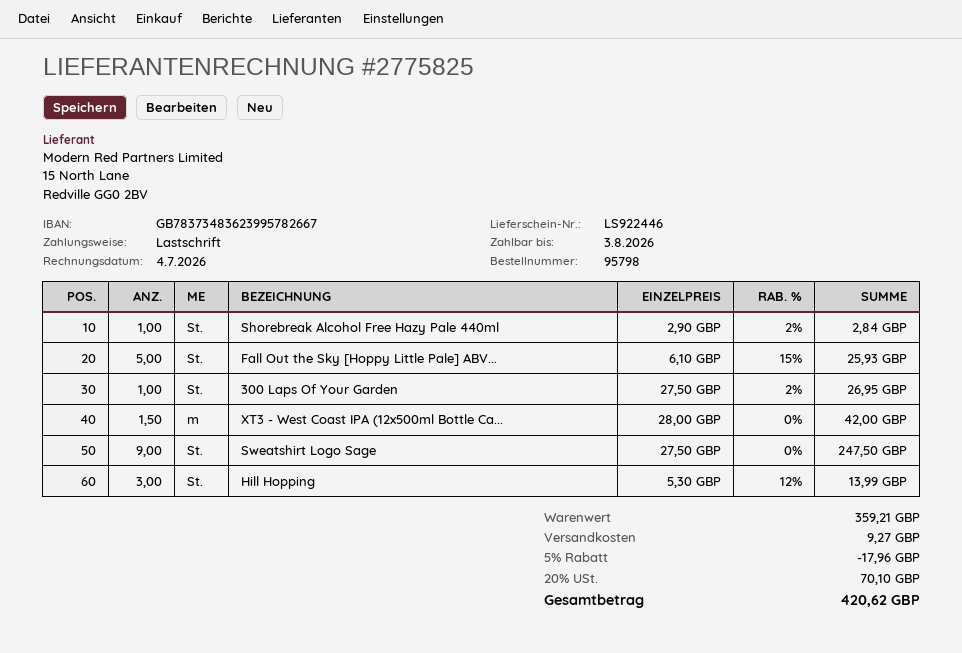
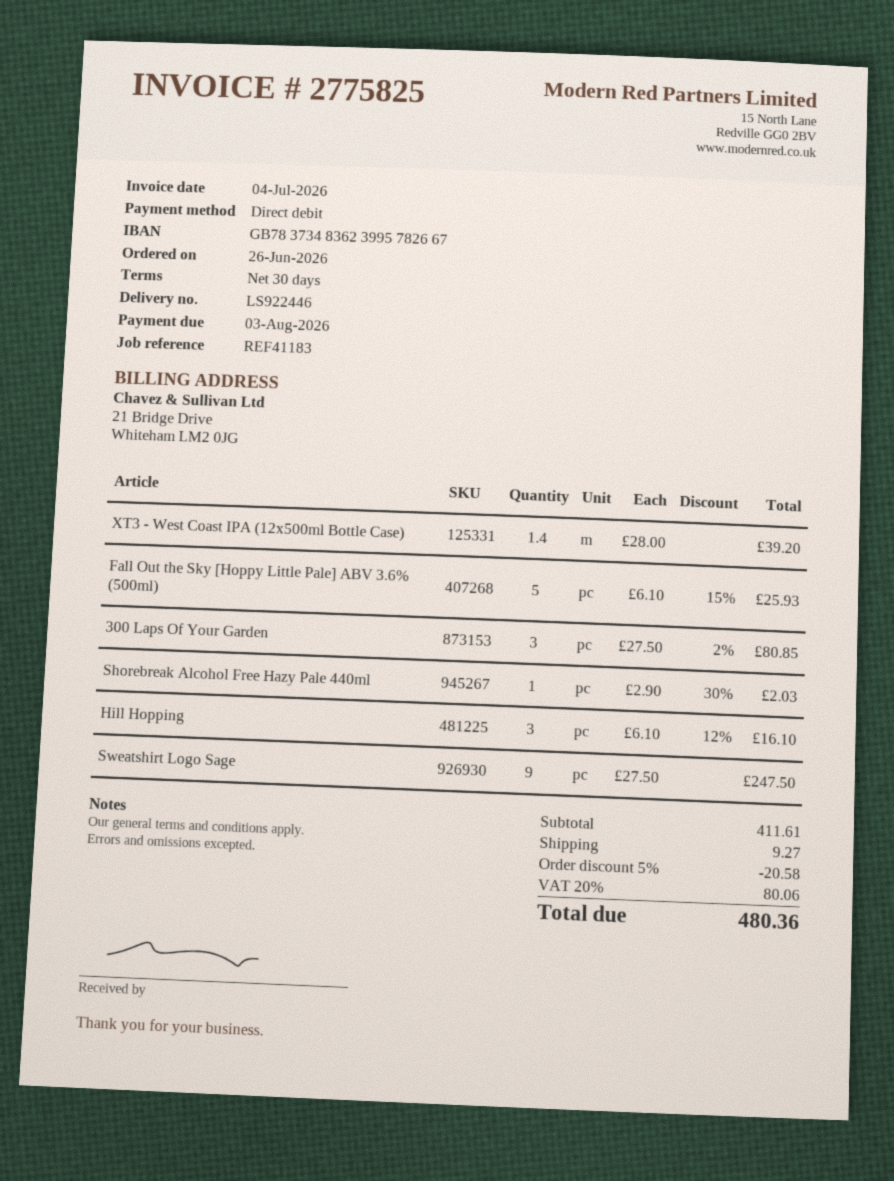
Shorebreak Alcohol Free Hazy Pale 440ml: 1 x 2.90 - 2% = 2.84 -> 1 x 2.90 - 30% = 2.03
300 Laps Of Your Garden: 1 x 27.50 - 2% = 26.95 -> 3 x 27.50 - 2% = 80.85
XT3 - West Coast IPA (12x500ml Bottle Ca...: 1.5 x 28.00 = 42.00 -> 1.4 x 28.00 = 39.20
Hill Hopping: 3 x 5.30 - 12% = 13.99 -> 3 x 6.10 - 12% = 16.10
subtotal: 359.21 -> 411.61
discount: 5% = 17.96 -> 5% = 20.58
tax: 20% = 70.10 -> 20% = 80.06
total: 420.62 -> 480.36

